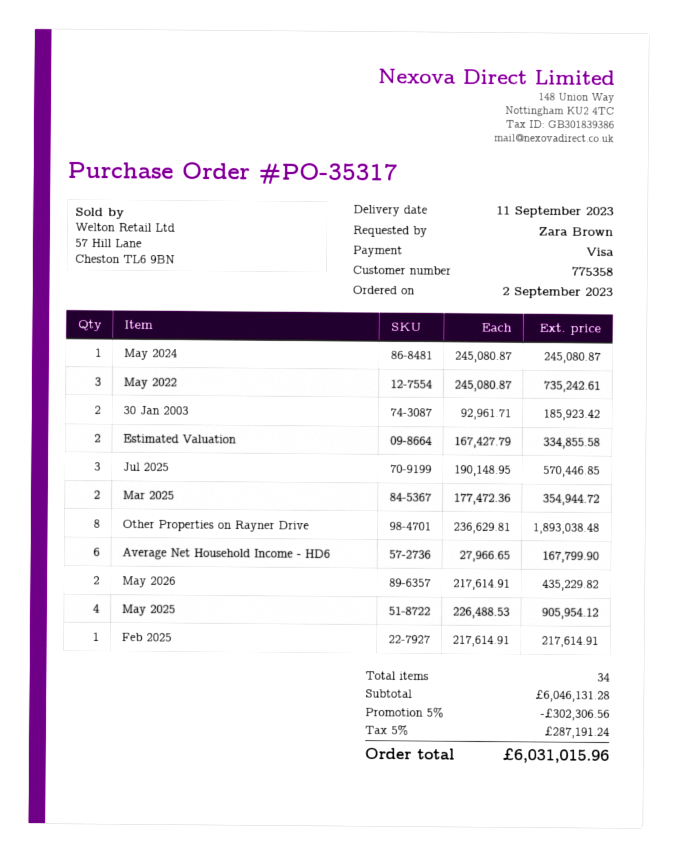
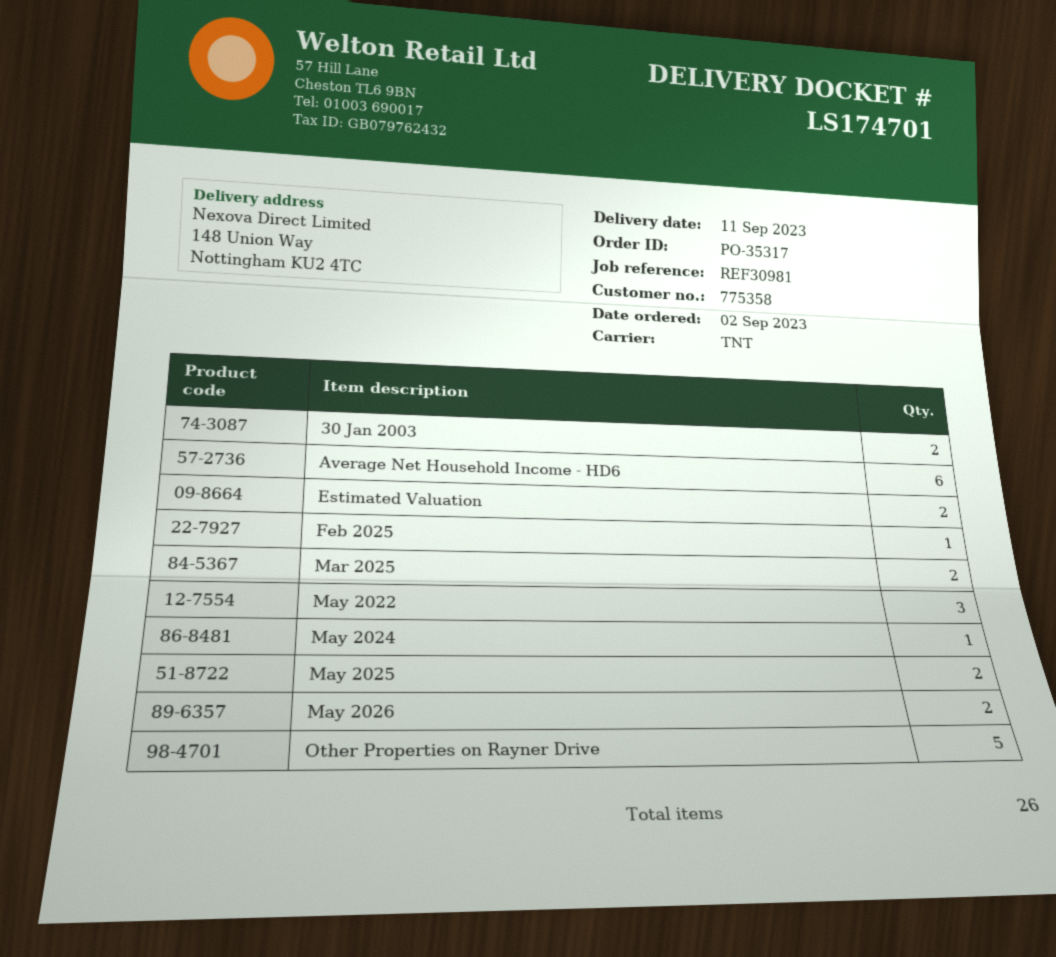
Jul 2025: 3 -> none
Other Properties on Rayner Drive: 8 -> 5
May 2025: 4 -> 2
total quantity: 34 -> 26

